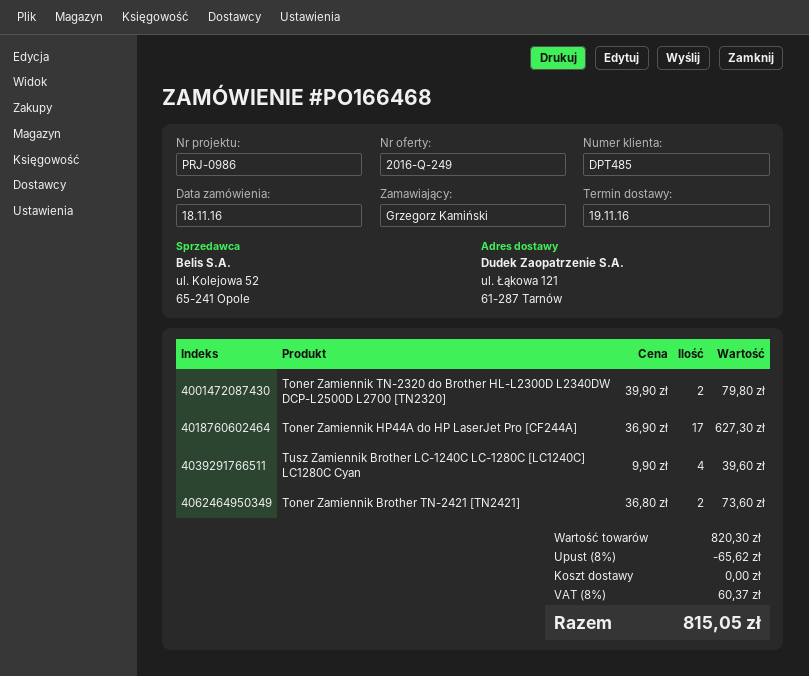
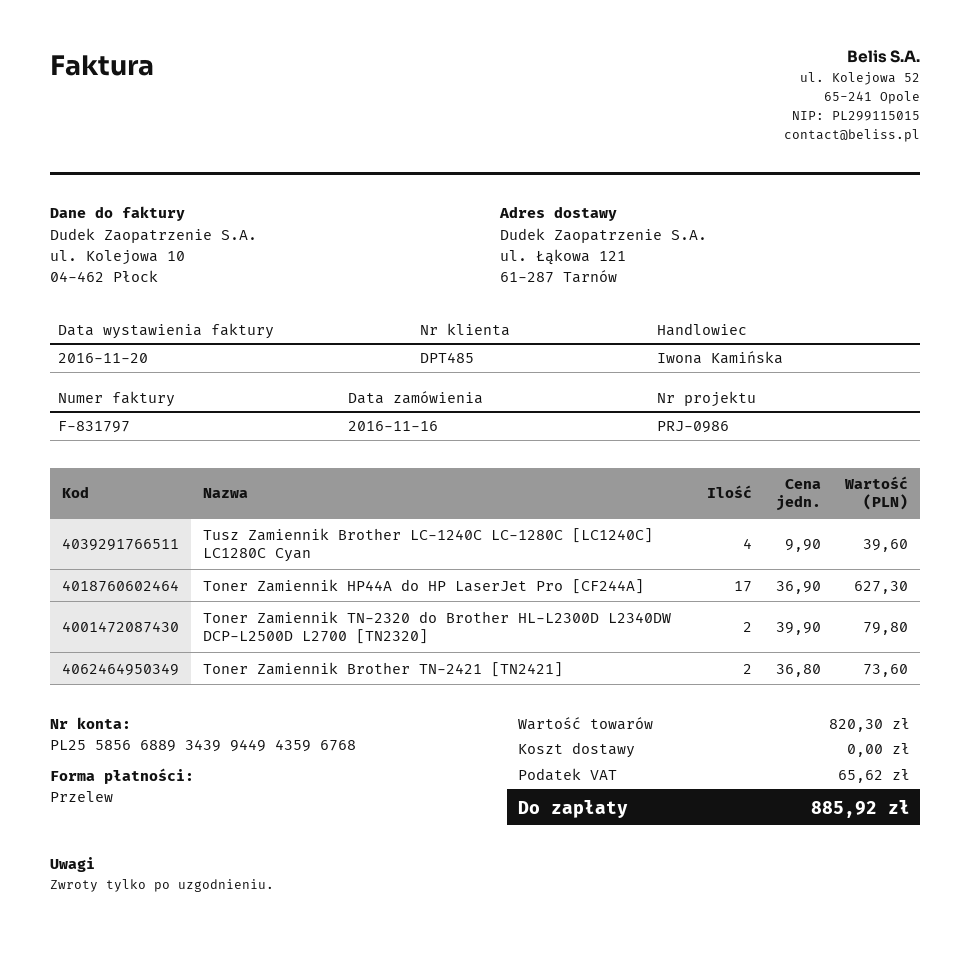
order date: 2016-11-18 -> 2016-11-16
discount: 8% = 65.62 -> none
tax: 60.37 -> 65.62
total: 815.05 -> 885.92

